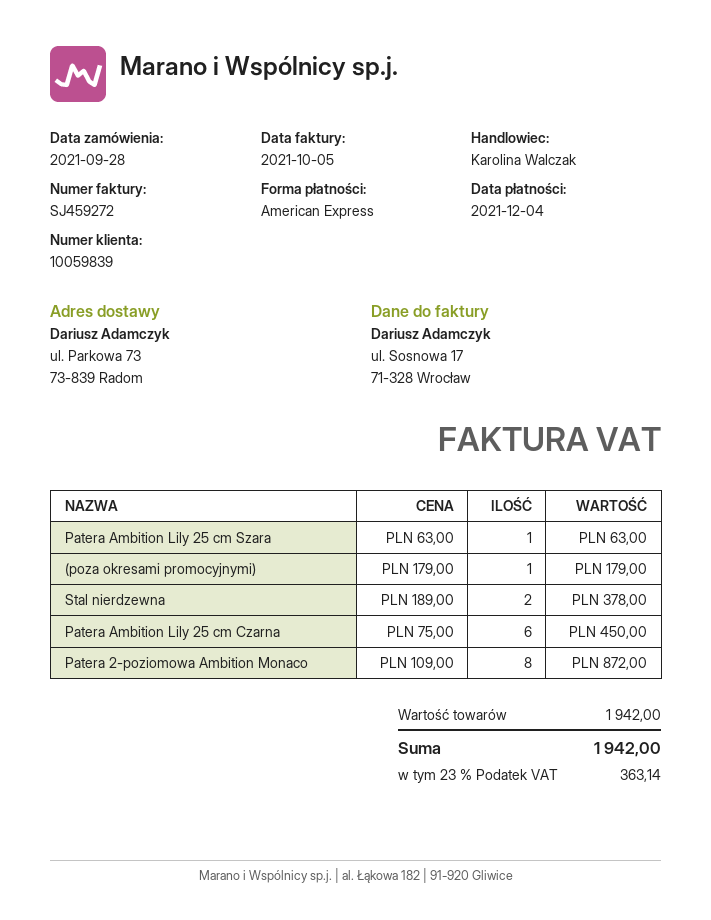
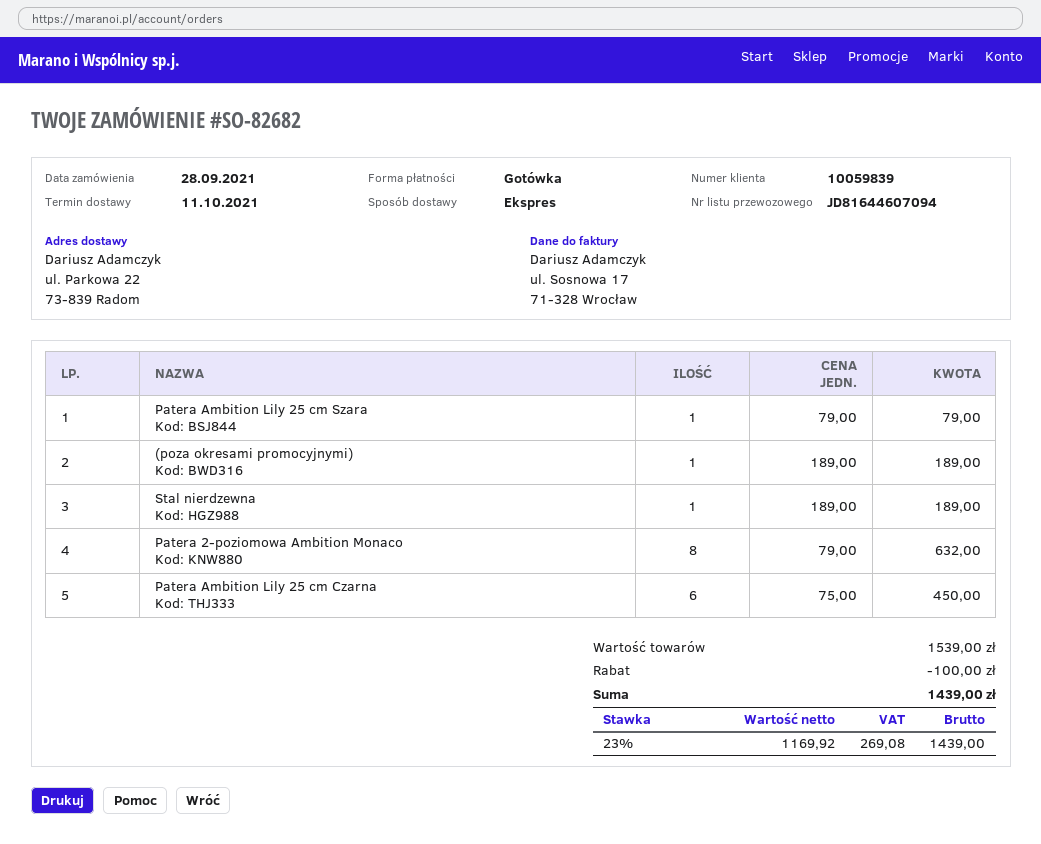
payment method: American Express -> cash
ship to: ul. Parkowa 73, 73-839 Radom -> ul. Parkowa 22, 73-839 Radom
Patera Ambition Lily 25 cm Szara: 1 x 63.00 = 63.00 -> 1 x 79.00 = 79.00
(poza okresami promocyjnymi): 1 x 179.00 = 179.00 -> 1 x 189.00 = 189.00
Stal nierdzewna: 2 x 189.00 = 378.00 -> 1 x 189.00 = 189.00
Patera 2-poziomowa Ambition Monaco: 8 x 109.00 = 872.00 -> 8 x 79.00 = 632.00
subtotal: 1942.00 -> 1539.00
discount: none -> 100.00
tax: 23% = 363.14 -> 23% = 269.08
total: 1942.00 -> 1439.00

